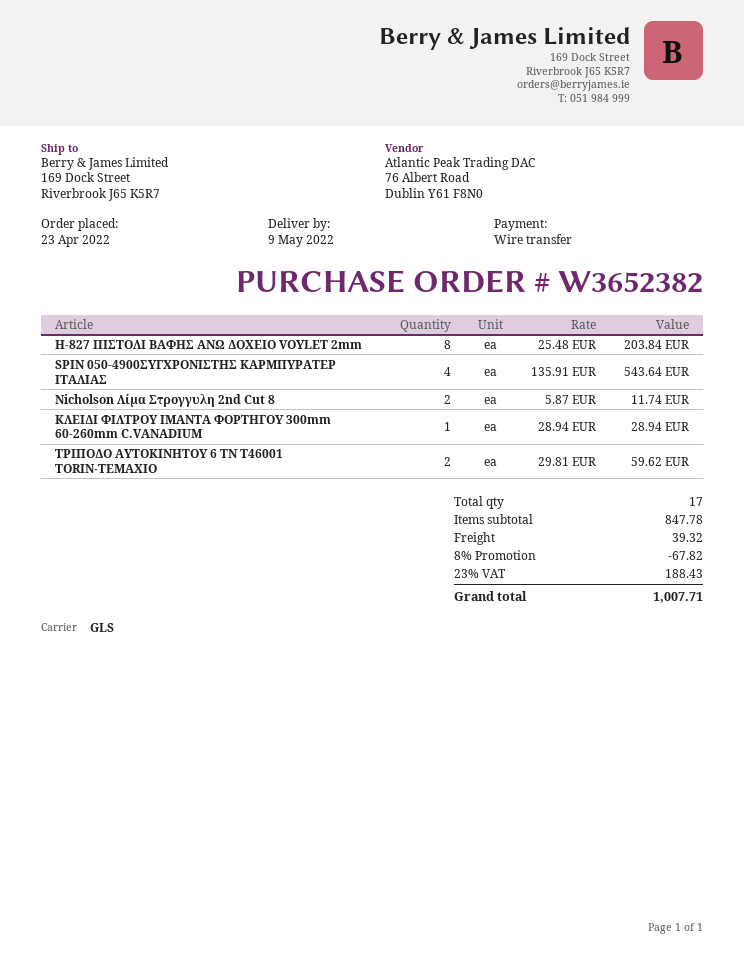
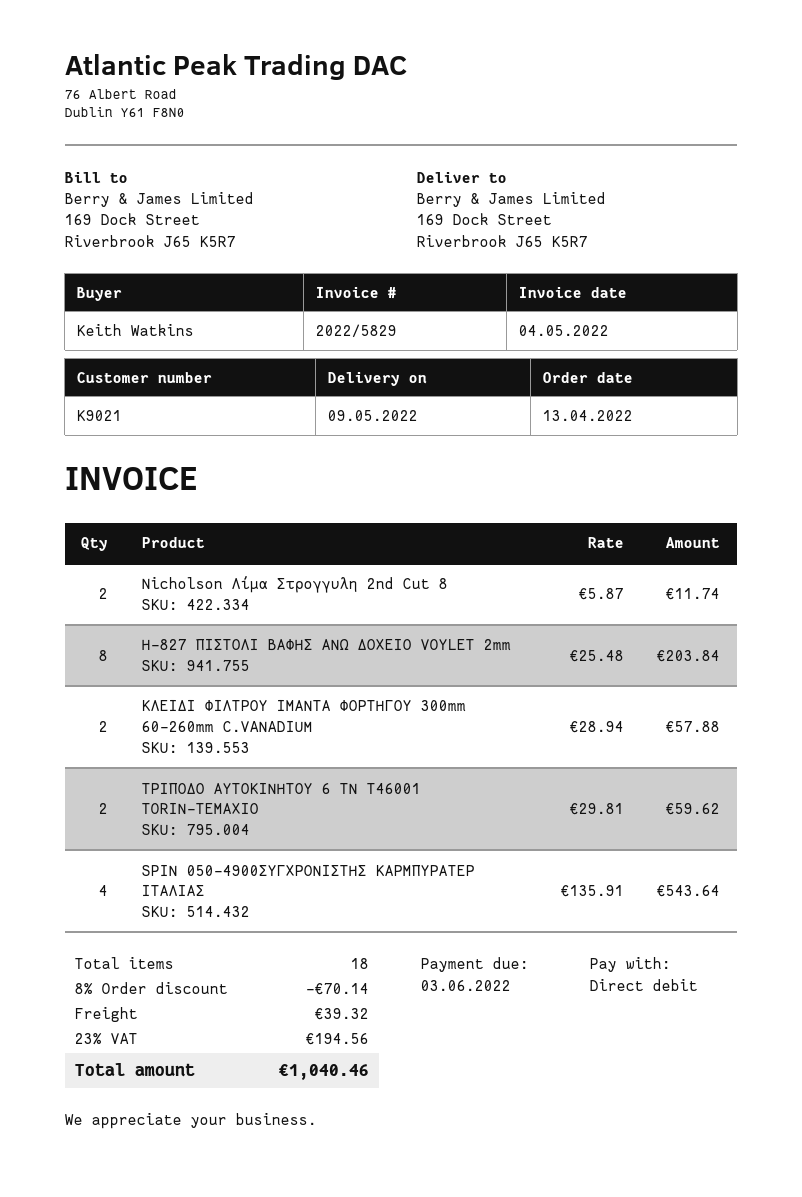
order date: 2022-04-23 -> 2022-04-13
payment method: bank transfer -> direct debit
ΚΛΕΙΔΙ ΦΙΛΤΡΟΥ ΙΜΑΝΤΑ ΦΟΡΤΗΓΟΥ 300mm 60-260mm C.VANADIUM: 1 x 28.94 = 28.94 -> 2 x 28.94 = 57.88
total quantity: 17 -> 18
discount: 8% = 67.82 -> 8% = 70.14
tax: 23% = 188.43 -> 23% = 194.56
total: 1007.71 -> 1040.46

